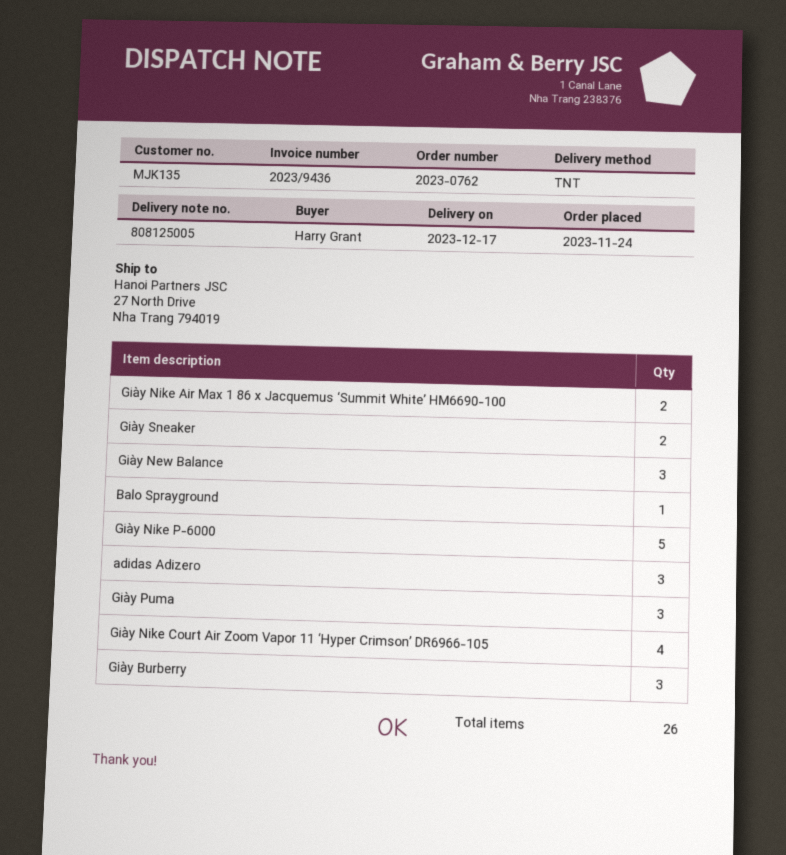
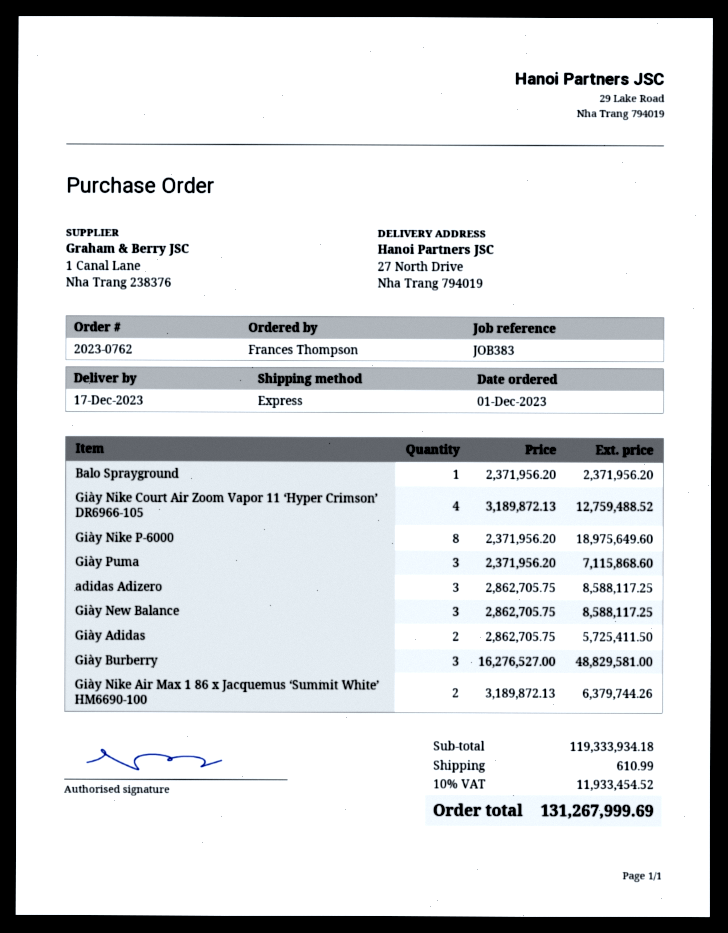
order date: 2023-11-24 -> 2023-12-01
ordered by: Harry Grant -> Frances Thompson
shipping method: TNT -> express
Giày Sneaker: 2 -> none
Giày Nike P-6000: 5 -> 8
Giày Adidas: none -> 2

